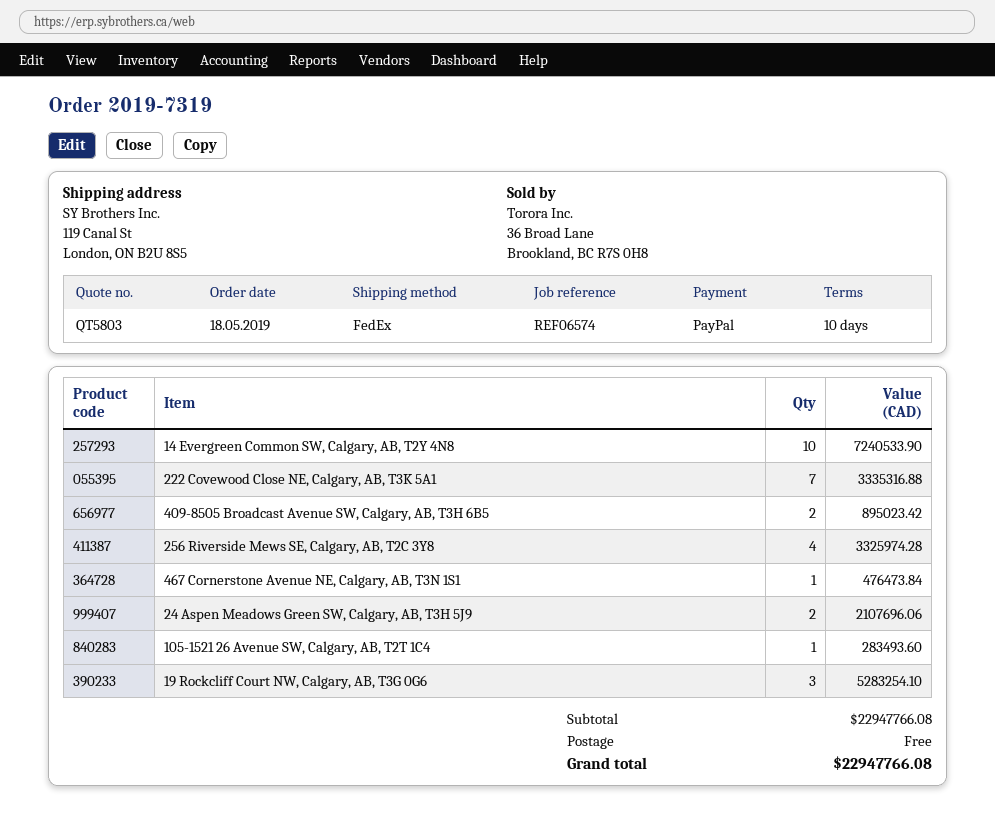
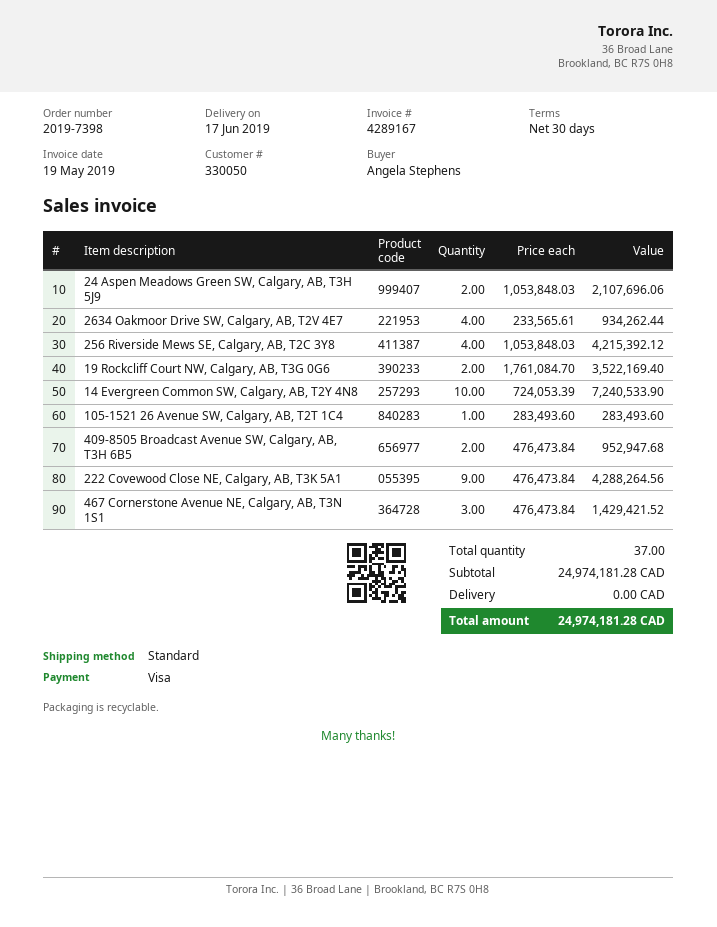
order number: 2019-7319 -> 2019-7398
payment terms: 10 days -> 30 days
payment method: PayPal -> Visa
shipping method: FedEx -> standard
222 Covewood Close NE, Calgary, AB, T3K 5A1: 7 for 3335316.88 -> 9 for 4288264.56
409-8505 Broadcast Avenue SW, Calgary, AB, T3H 6B5: 2 for 895023.42 -> 2 for 952947.68
256 Riverside Mews SE, Calgary, AB, T2C 3Y8: 4 for 3325974.28 -> 4 for 4215392.12
467 Cornerstone Avenue NE, Calgary, AB, T3N 1S1: 1 for 476473.84 -> 3 for 1429421.52
19 Rockcliff Court NW, Calgary, AB, T3G 0G6: 3 for 5283254.10 -> 2 for 3522169.40
2634 Oakmoor Drive SW, Calgary, AB, T2V 4E7: none -> 4 for 934262.44
subtotal: 22947766.08 -> 24974181.28
total: 22947766.08 -> 24974181.28

